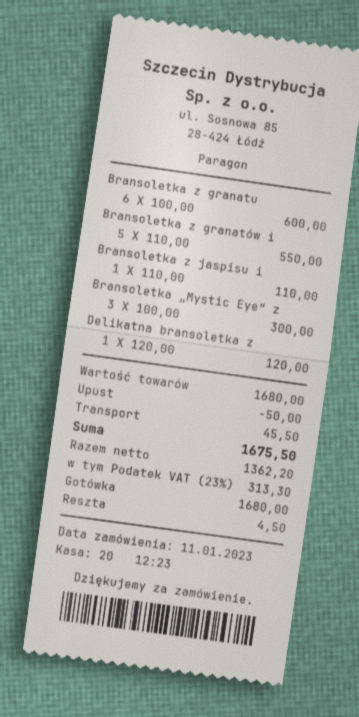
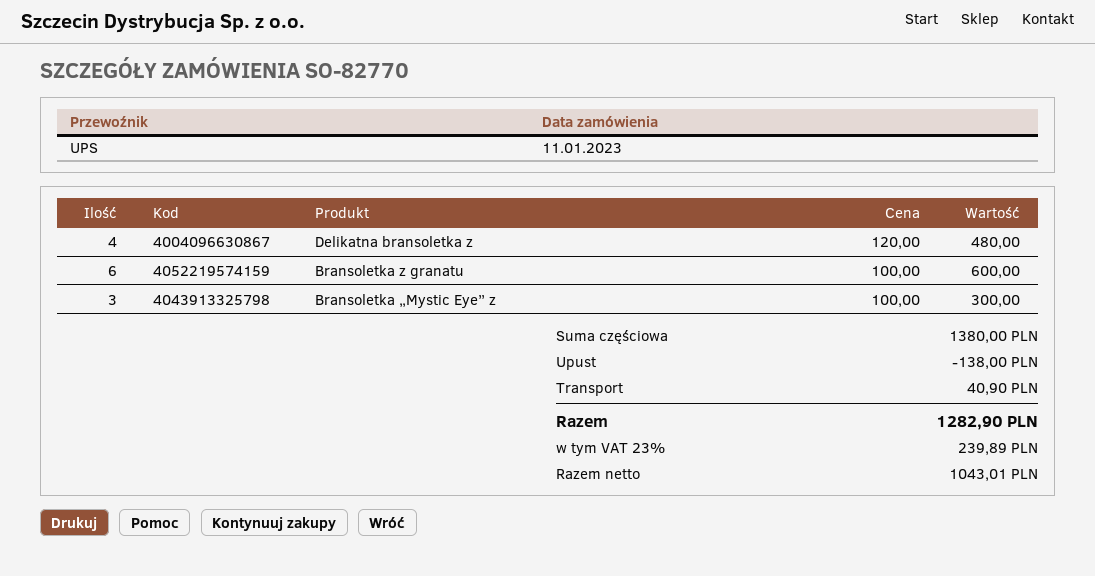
Bransoletka z granatów i: 5 x 110.00 = 550.00 -> none
Bransoletka z jaspisu i: 1 x 110.00 = 110.00 -> none
Delikatna bransoletka z: 1 x 120.00 = 120.00 -> 4 x 120.00 = 480.00
subtotal: 1680.00 -> 1380.00
discount: 50.00 -> 138.00
shipping: 45.50 -> 40.90
net: 1362.20 -> 1043.01
tax: 23% = 313.30 -> 23% = 239.89
total: 1675.50 -> 1282.90

